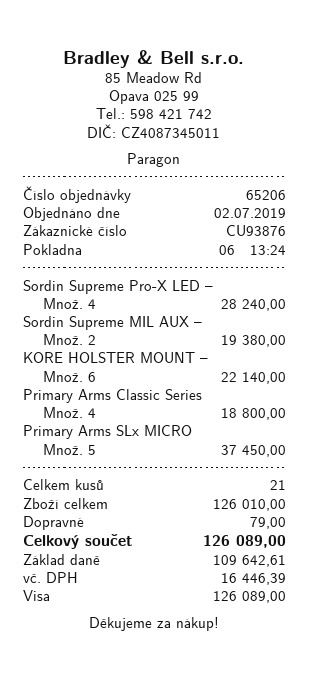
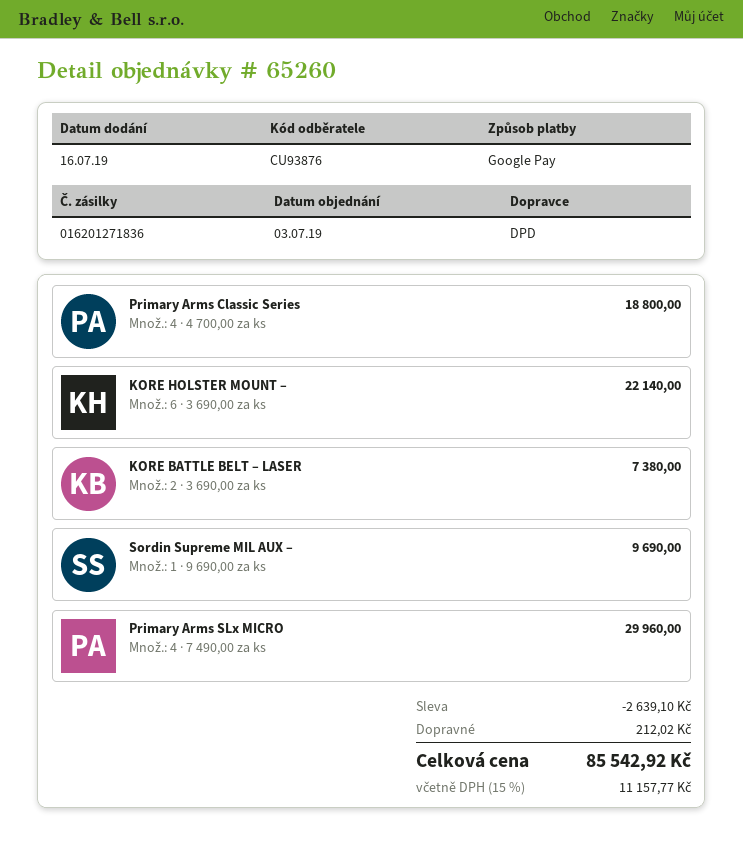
order number: 65206 -> 65260
order date: 2019-07-02 -> 2019-07-03
payment method: Visa -> Google Pay
Sordin Supreme Pro-X LED –: 4 for 28240.00 -> none
Sordin Supreme MIL AUX –: 2 for 19380.00 -> 1 for 9690.00
Primary Arms SLx MICRO: 5 for 37450.00 -> 4 for 29960.00
KORE BATTLE BELT – LASER: none -> 2 for 7380.00
discount: none -> 2639.10
shipping: 79.00 -> 212.02
tax: 16446.39 -> 11157.77
total: 126089.00 -> 85542.92

